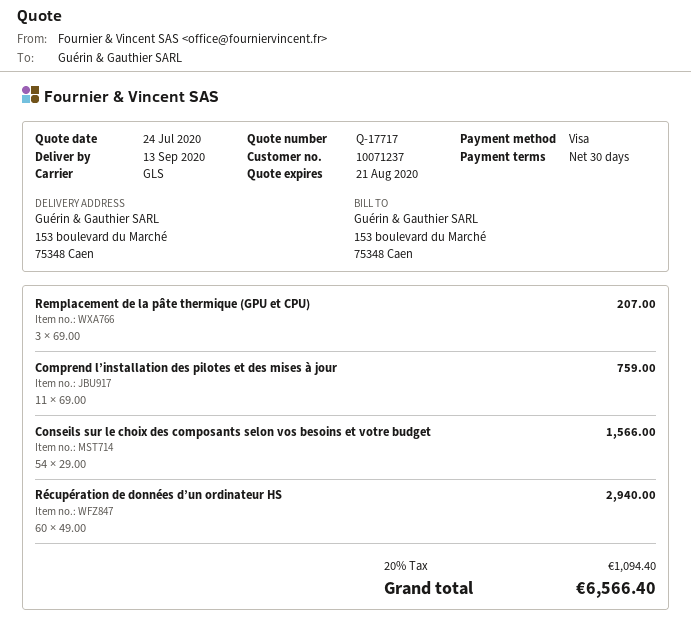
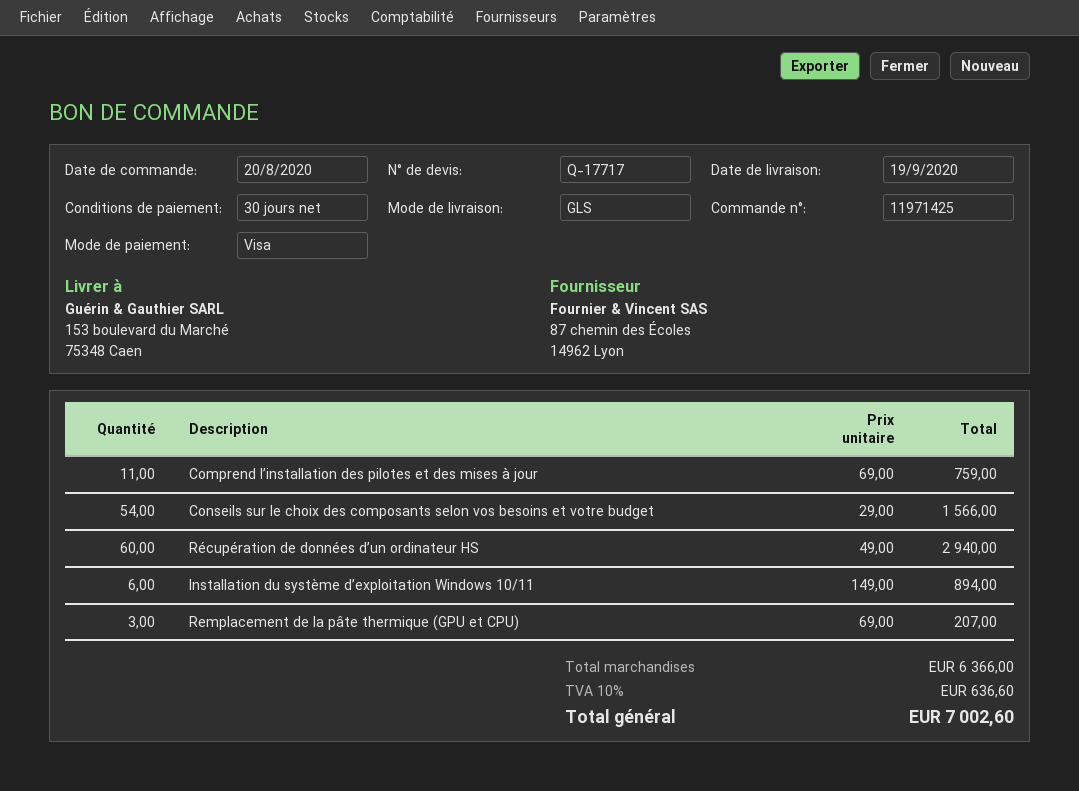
delivery date: 2020-09-13 -> 2020-09-19
Installation du système d’exploitation Windows 10/11: none -> 6 x 149.00 = 894.00
tax: 20% = 1094.40 -> 10% = 636.60
total: 6566.40 -> 7002.60

